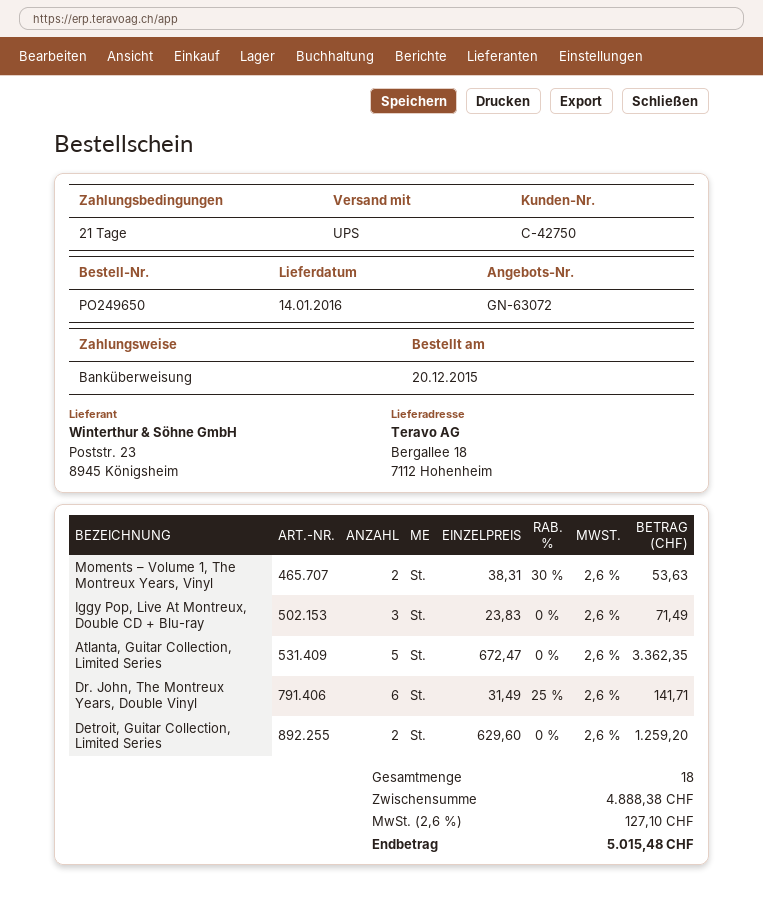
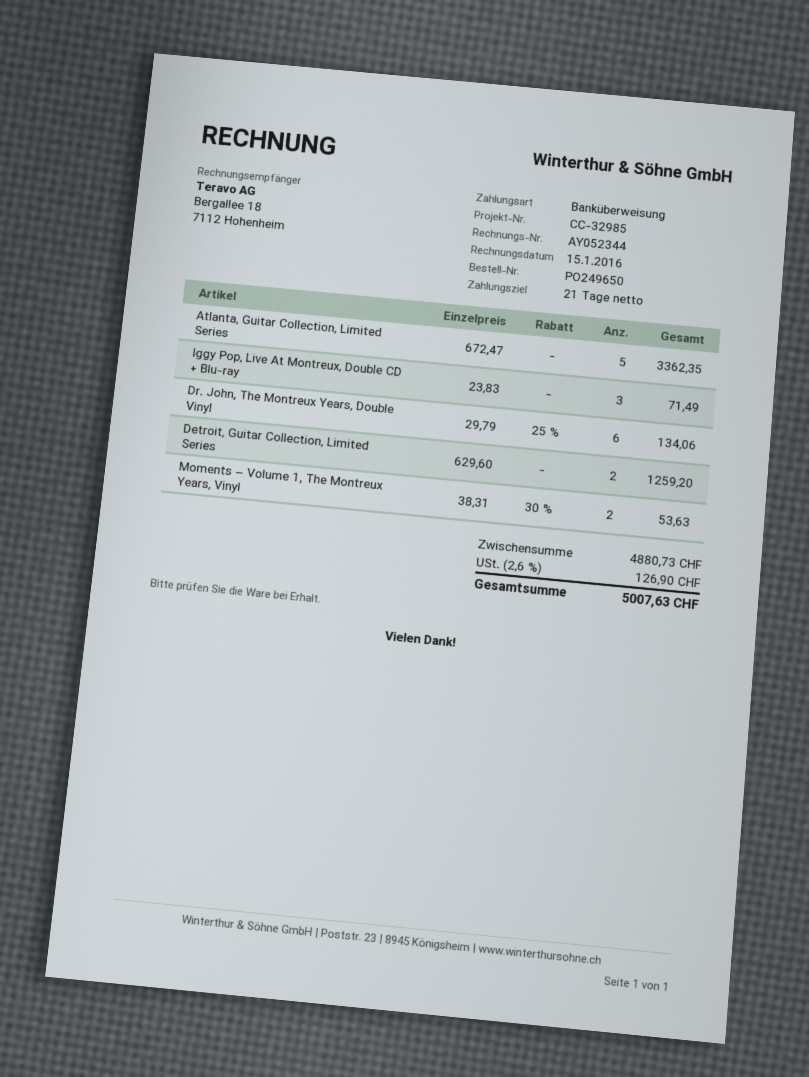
Dr. John, The Montreux Years, Double Vinyl: 6 x 31.49 - 25% = 141.71 -> 6 x 29.79 - 25% = 134.06
subtotal: 4888.38 -> 4880.73
tax: 2.6% = 127.10 -> 2.6% = 126.90
total: 5015.48 -> 5007.63

